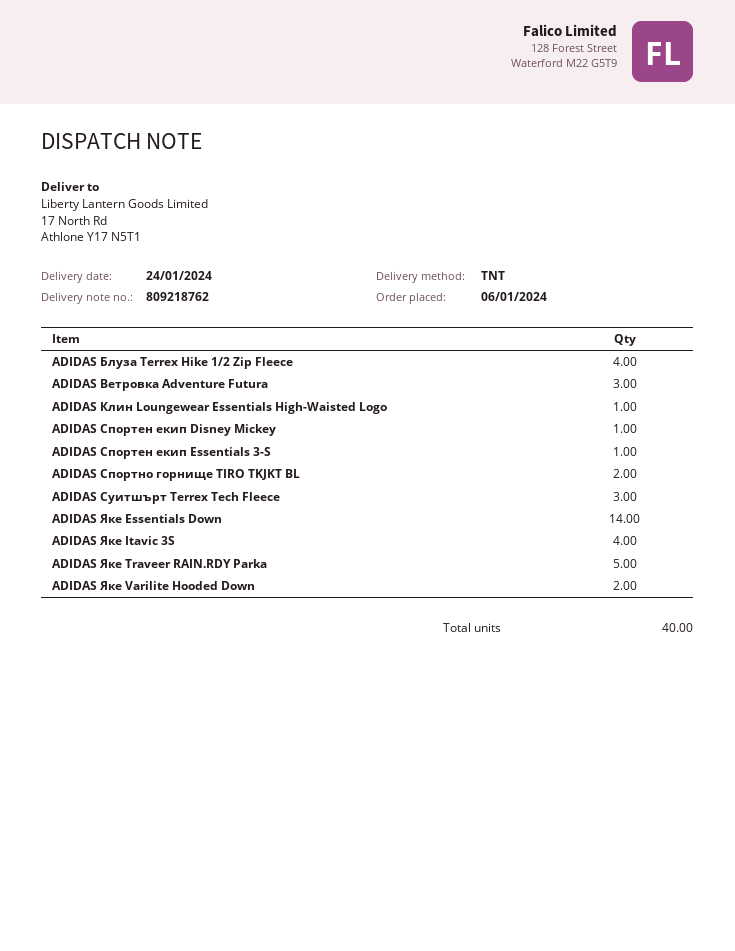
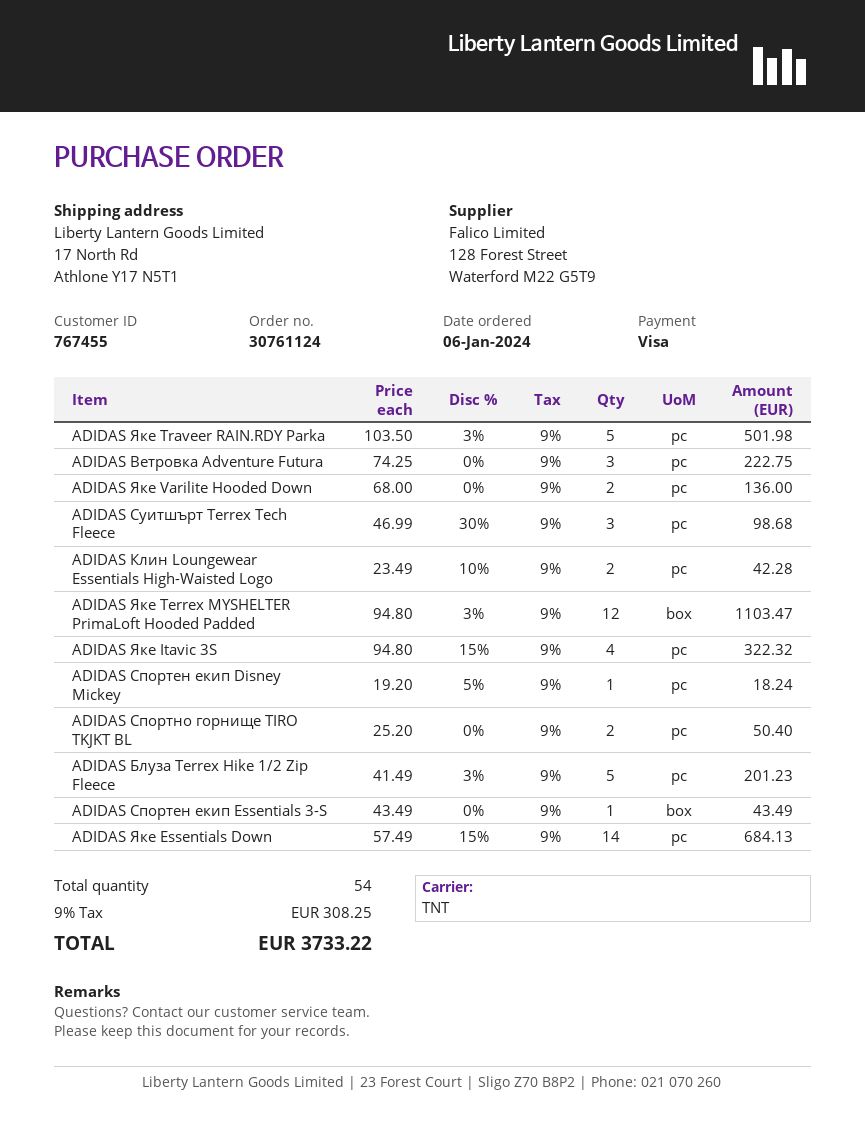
ADIDAS Блуза Terrex Hike 1/2 Zip Fleece: 4 -> 5
ADIDAS Клин Loungewear Essentials High-Waisted Logo: 1 -> 2
ADIDAS Яке Terrex MYSHELTER PrimaLoft Hooded Padded: none -> 12
total quantity: 40 -> 54

